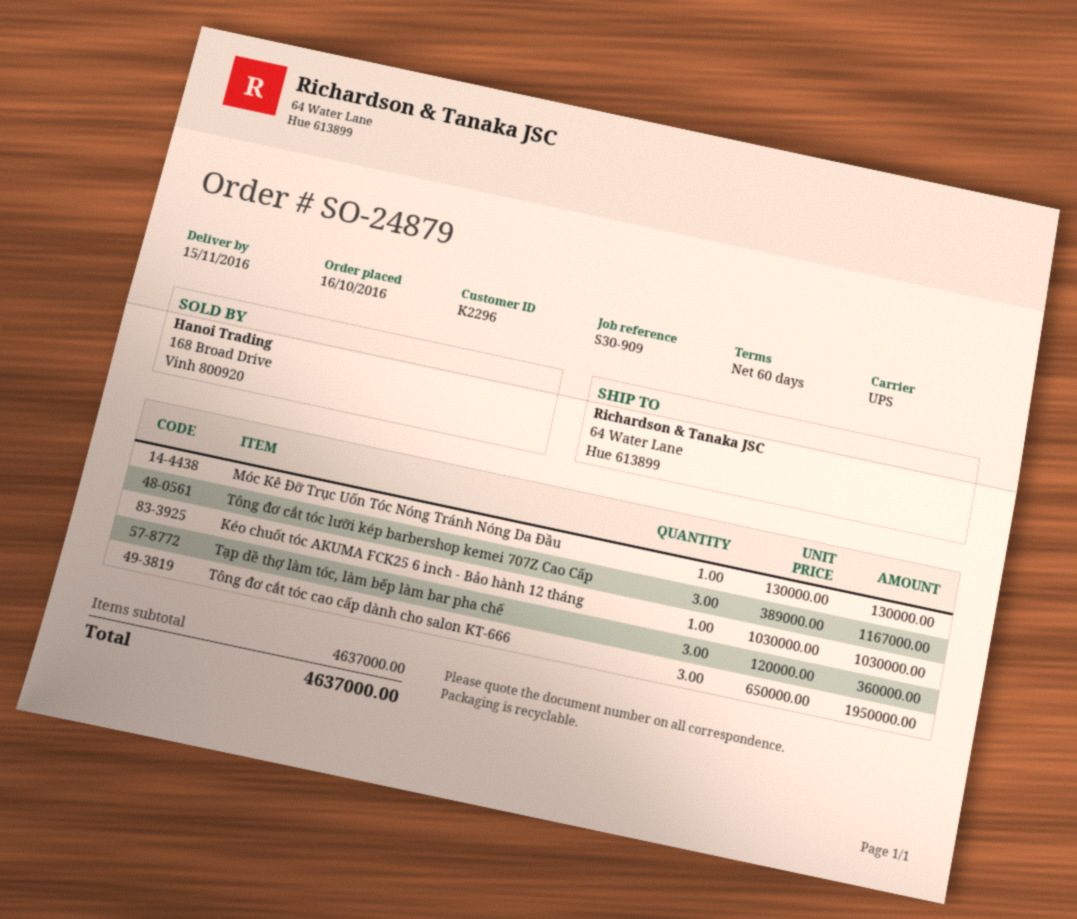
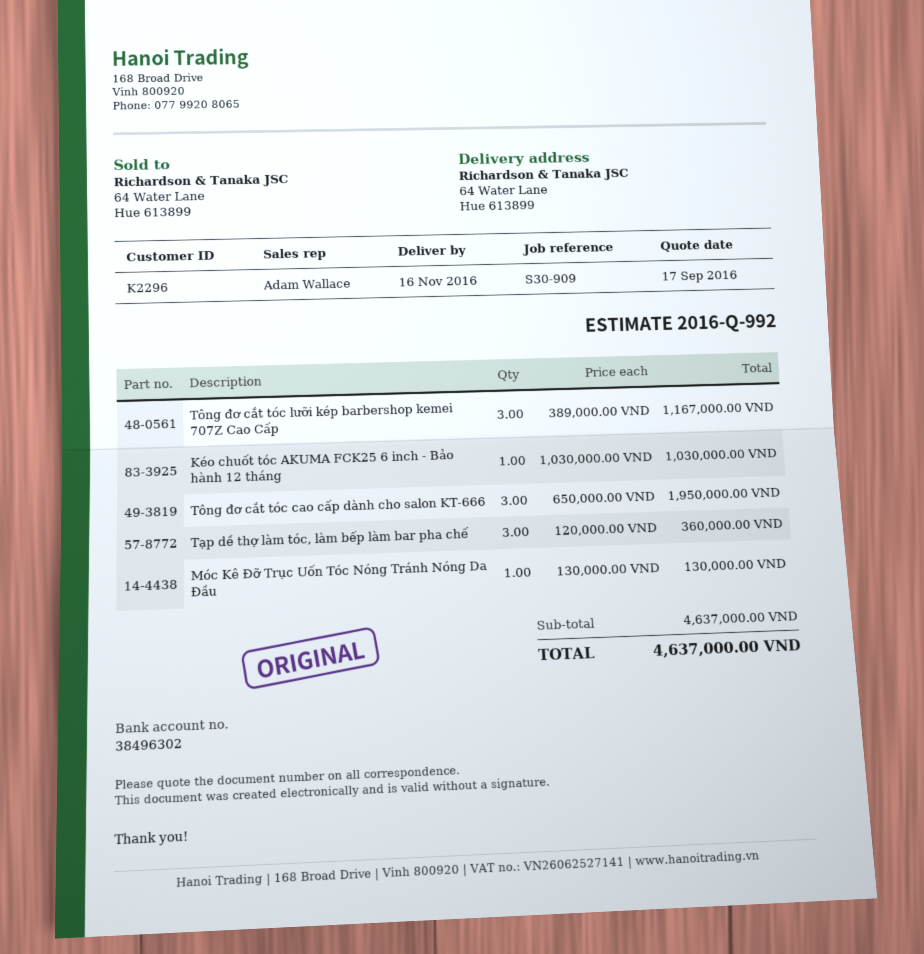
delivery date: 2016-11-15 -> 2016-11-16

